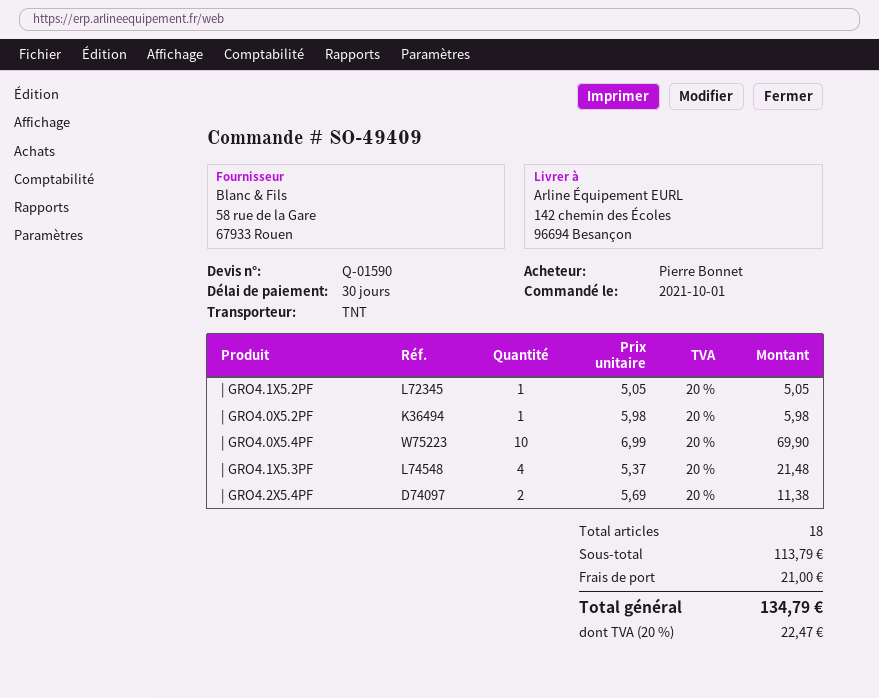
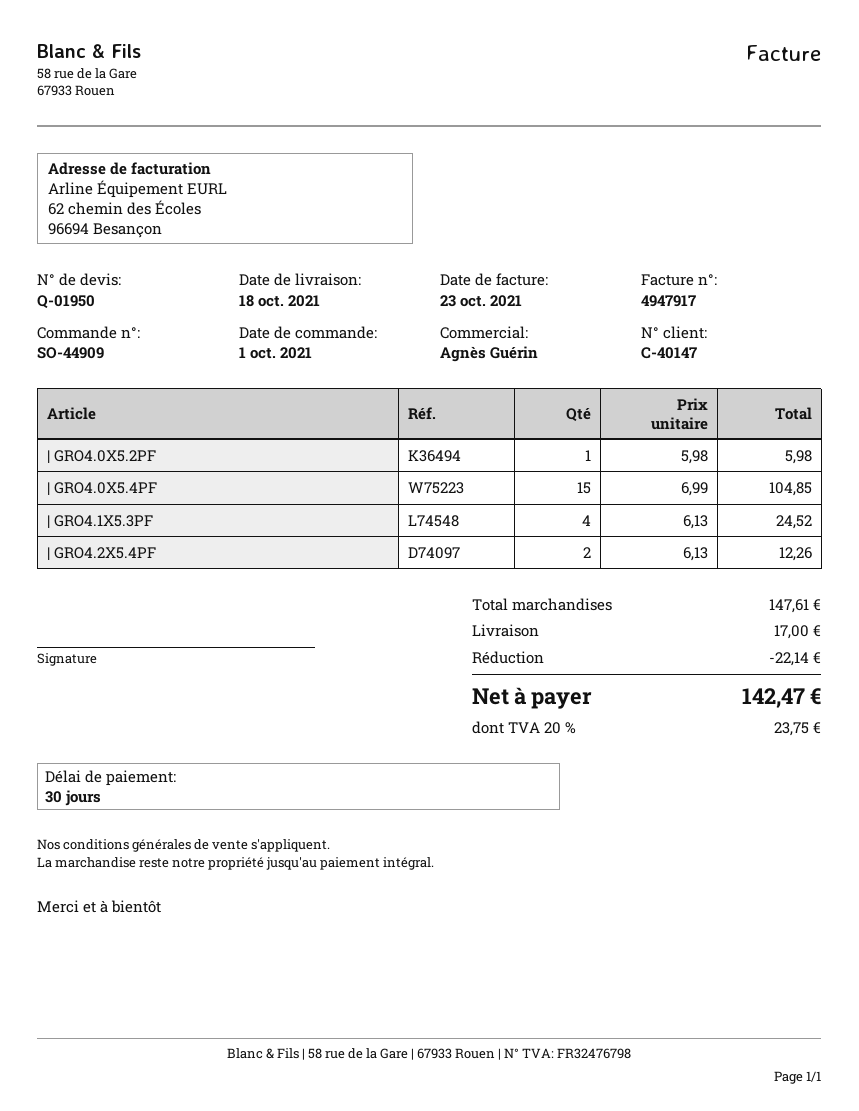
quote number: Q-01590 -> Q-01950
order number: SO-49409 -> SO-44909
| GRO4.1X5.2PF: 1 x 5.05 = 5.05 -> none
| GRO4.0X5.4PF: 10 x 6.99 = 69.90 -> 15 x 6.99 = 104.85
| GRO4.1X5.3PF: 4 x 5.37 = 21.48 -> 4 x 6.13 = 24.52
| GRO4.2X5.4PF: 2 x 5.69 = 11.38 -> 2 x 6.13 = 12.26
subtotal: 113.79 -> 147.61
discount: none -> 22.14
shipping: 21.00 -> 17.00
tax: 20% = 22.47 -> 20% = 23.75
total: 134.79 -> 142.47

